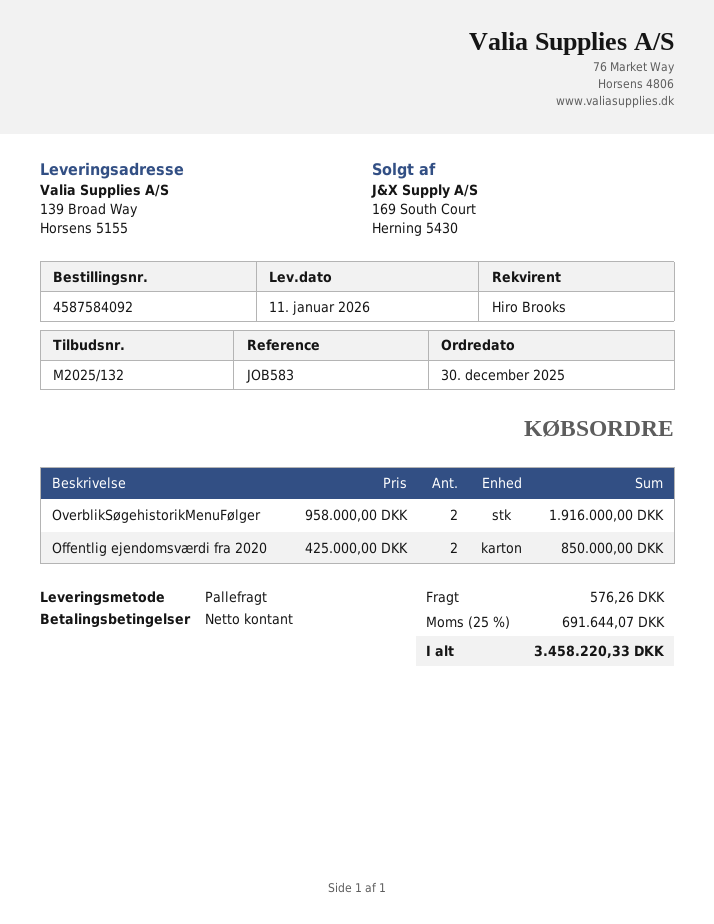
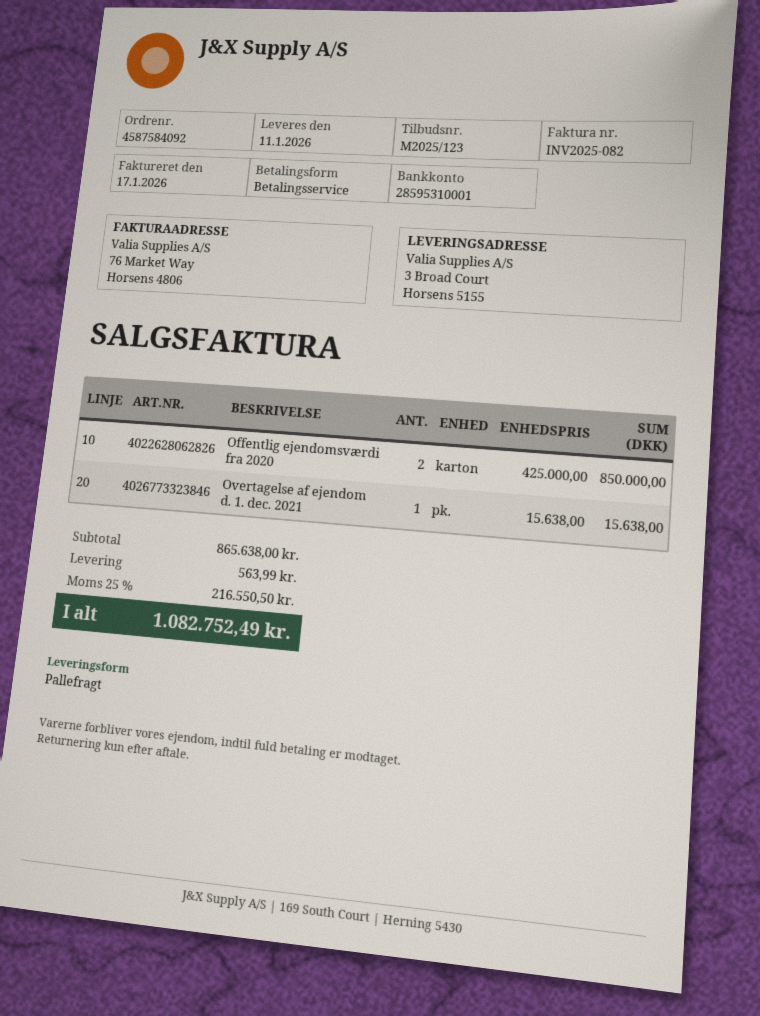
quote number: M2025/132 -> M2025/123
ship to: 139 Broad Way, Horsens 5155 -> 3 Broad Court, Horsens 5155
OverblikSøgehistorikMenuFølger: 2 x 958000.00 = 1916000.00 -> none
Overtagelse af ejendom d. 1. dec. 2021: none -> 1 x 15638.00 = 15638.00
shipping: 576.26 -> 563.99
tax: 25% = 691644.07 -> 25% = 216550.50
total: 3458220.33 -> 1082752.49

